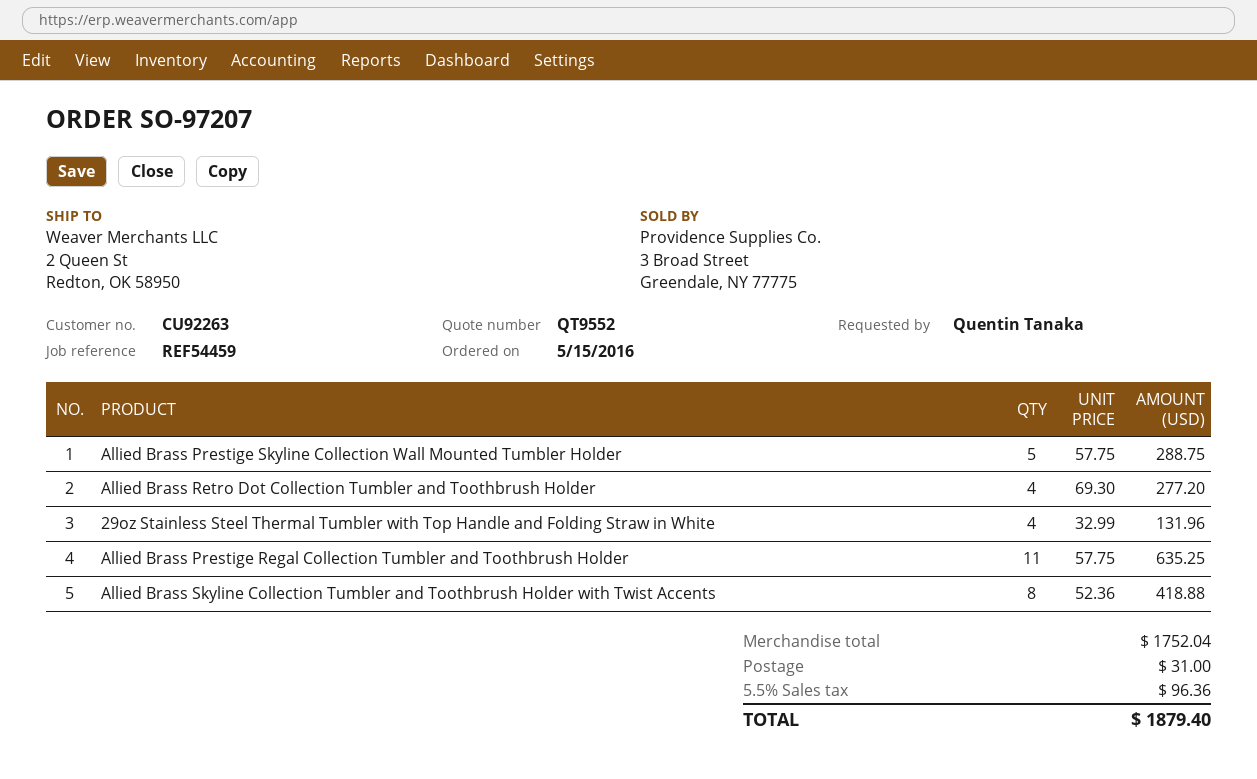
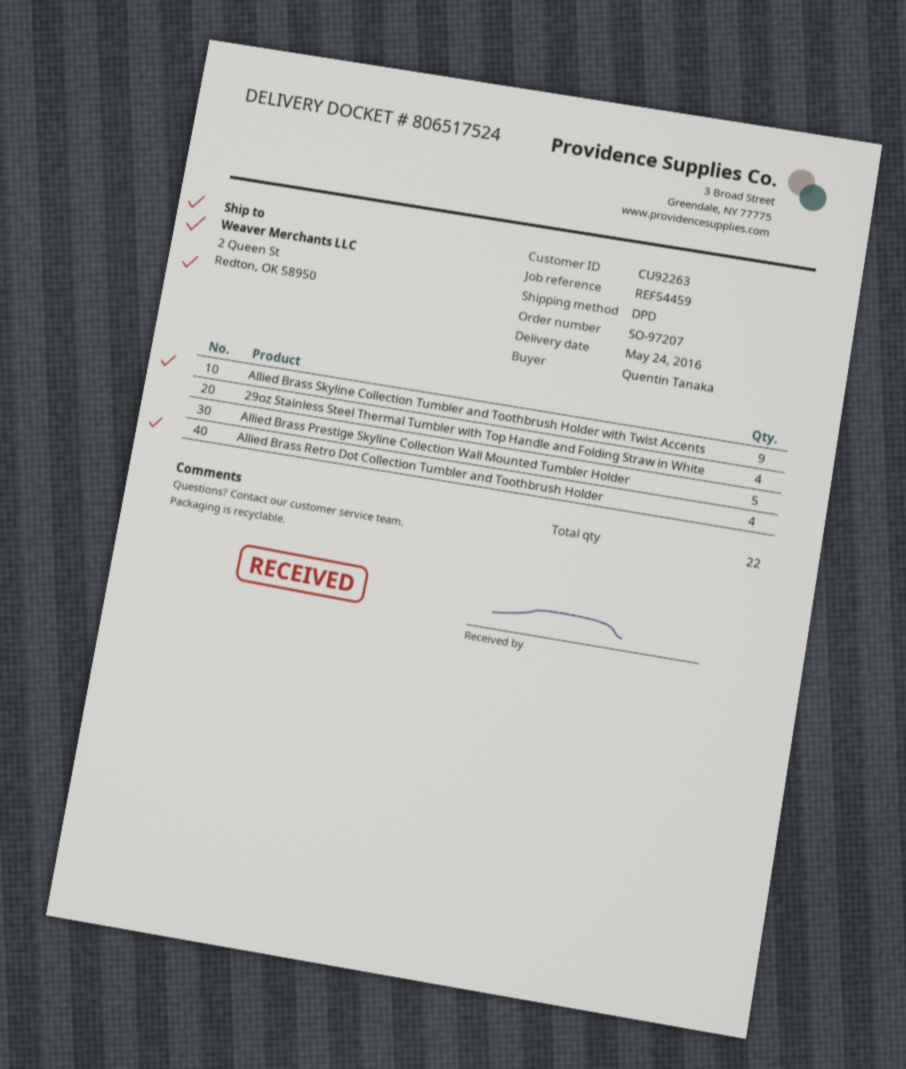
Allied Brass Prestige Regal Collection Tumbler and Toothbrush Holder: 11 -> none
Allied Brass Skyline Collection Tumbler and Toothbrush Holder with Twist Accents: 8 -> 9

